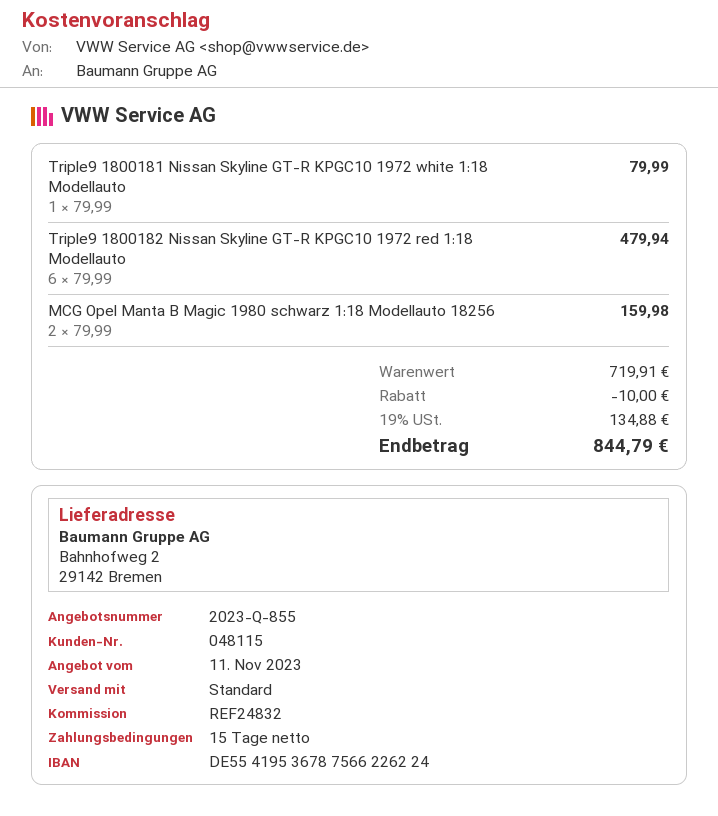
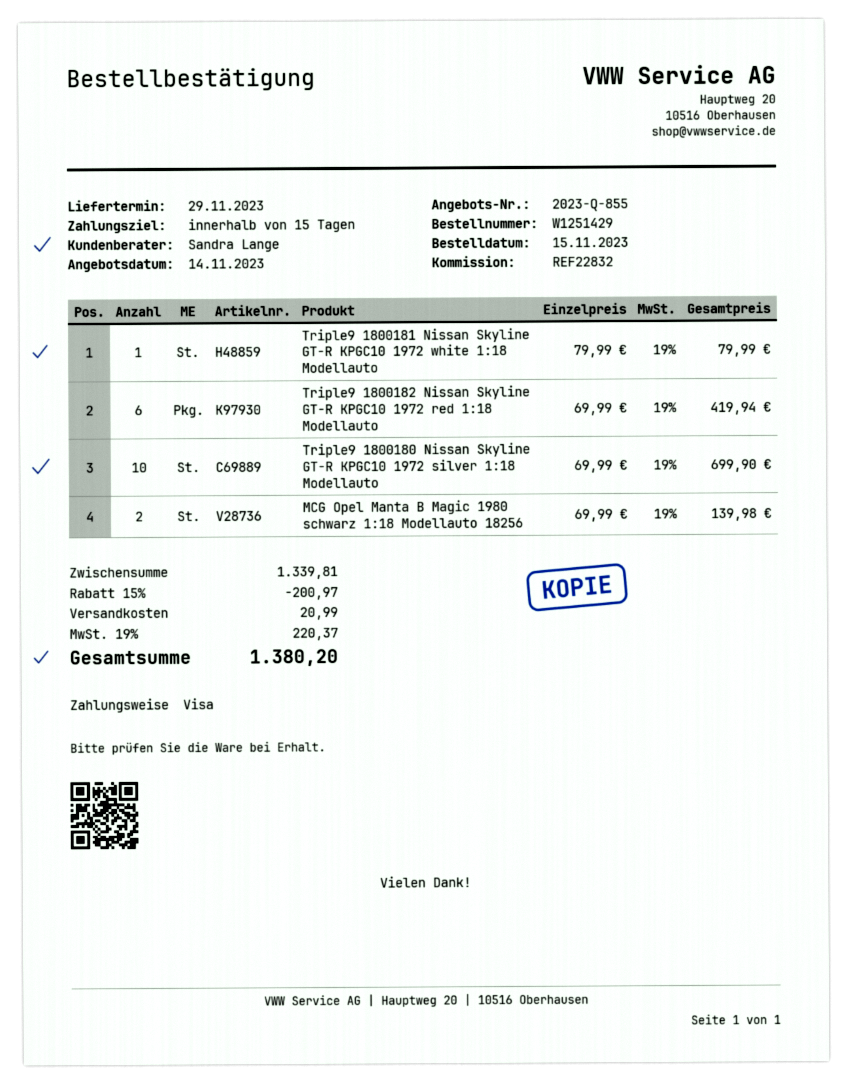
quote date: 2023-11-11 -> 2023-11-14
reference: REF24832 -> REF22832
Triple9 1800182 Nissan Skyline GT-R KPGC10 1972 red 1:18 Modellauto: 6 x 79.99 = 479.94 -> 6 x 69.99 = 419.94
MCG Opel Manta B Magic 1980 schwarz 1:18 Modellauto 18256: 2 x 79.99 = 159.98 -> 2 x 69.99 = 139.98
Triple9 1800180 Nissan Skyline GT-R KPGC10 1972 silver 1:18 Modellauto: none -> 10 x 69.99 = 699.90
subtotal: 719.91 -> 1339.81
discount: 10.00 -> 200.97
shipping: none -> 20.99
tax: 19% = 134.88 -> 19% = 220.37
total: 844.79 -> 1380.20

